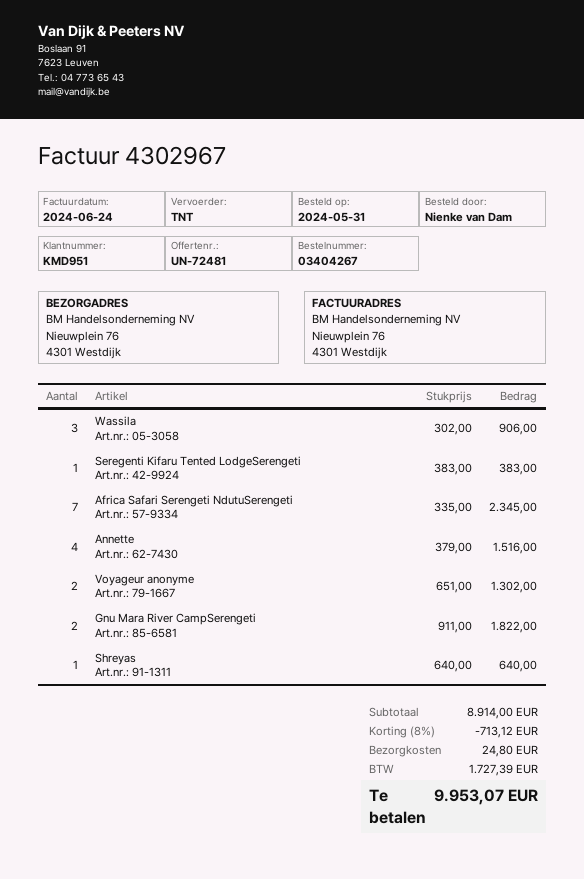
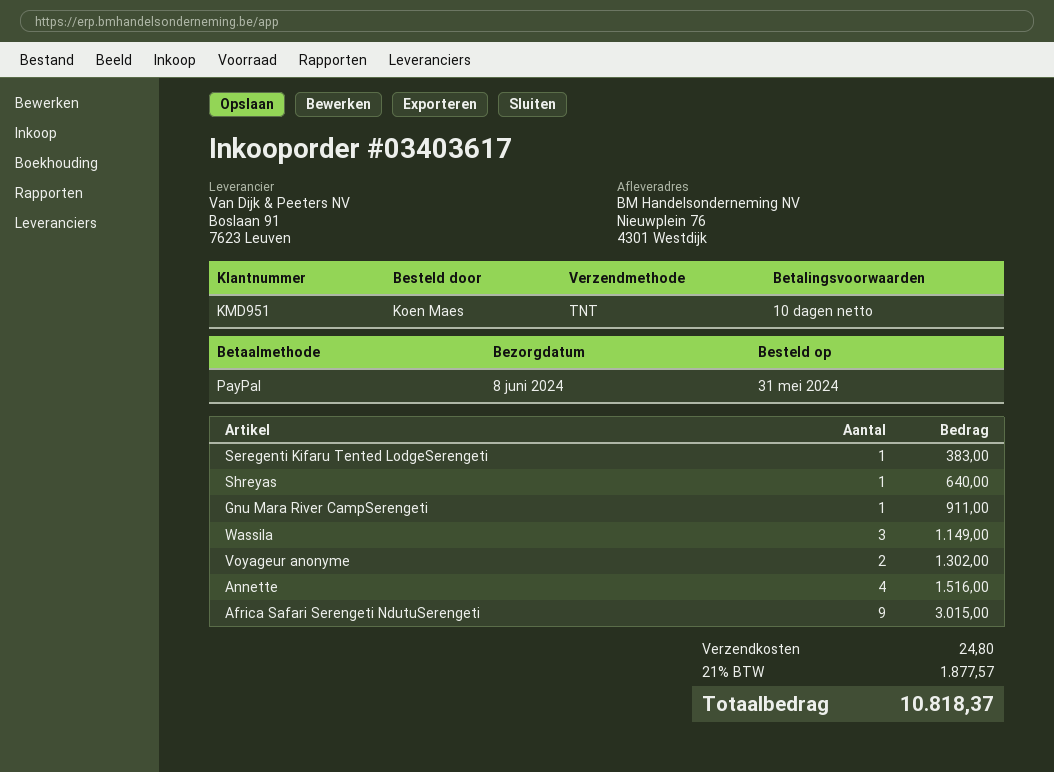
order number: 03404267 -> 03403617
ordered by: Nienke van Dam -> Koen Maes
Wassila: 3 for 906.00 -> 3 for 1149.00
Africa Safari Serengeti NdutuSerengeti: 7 for 2345.00 -> 9 for 3015.00
Gnu Mara River CampSerengeti: 2 for 1822.00 -> 1 for 911.00
discount: 8% = 713.12 -> none
tax: 1727.39 -> 1877.57
total: 9953.07 -> 10818.37

